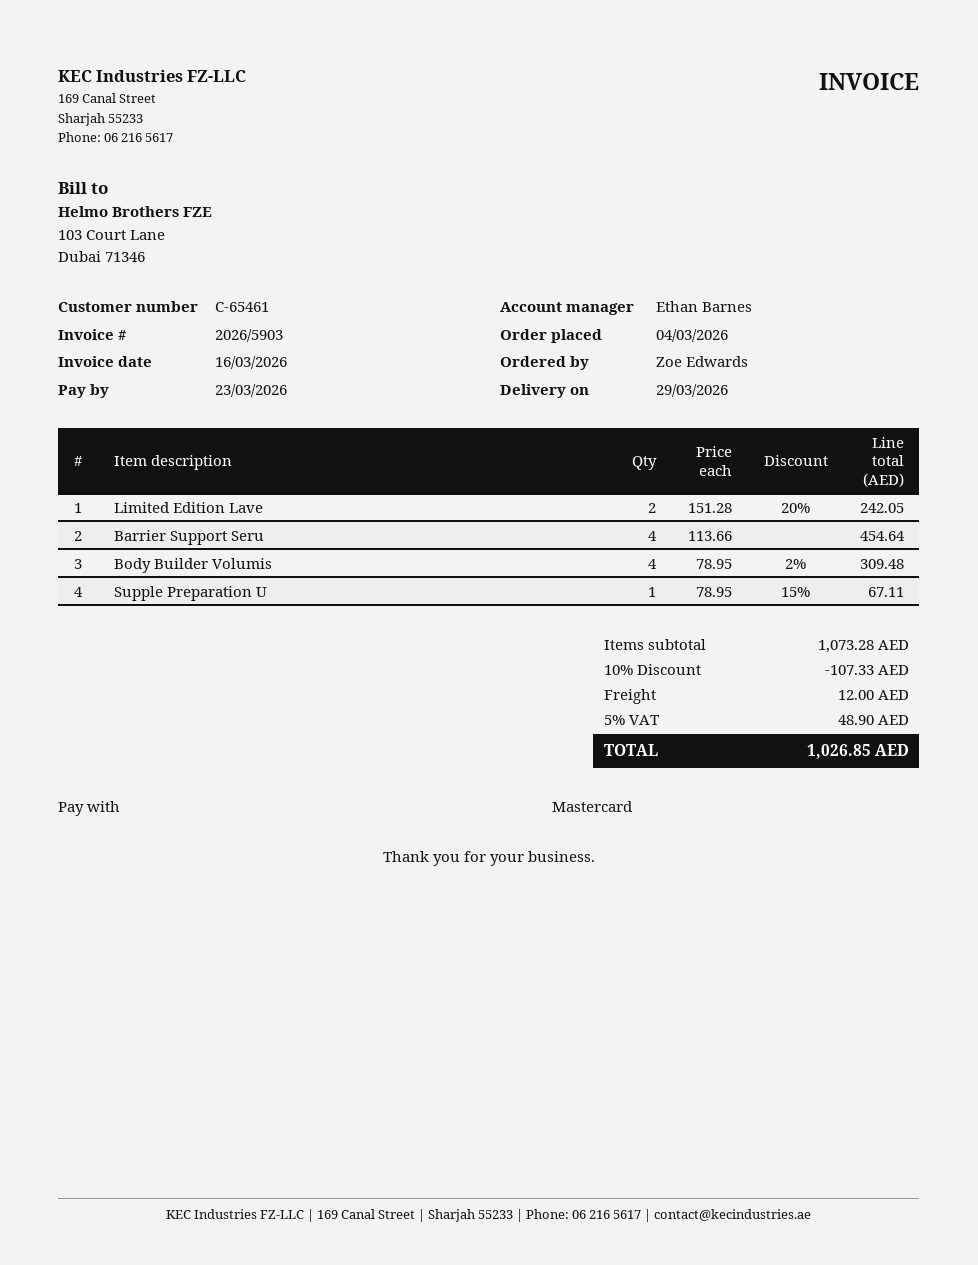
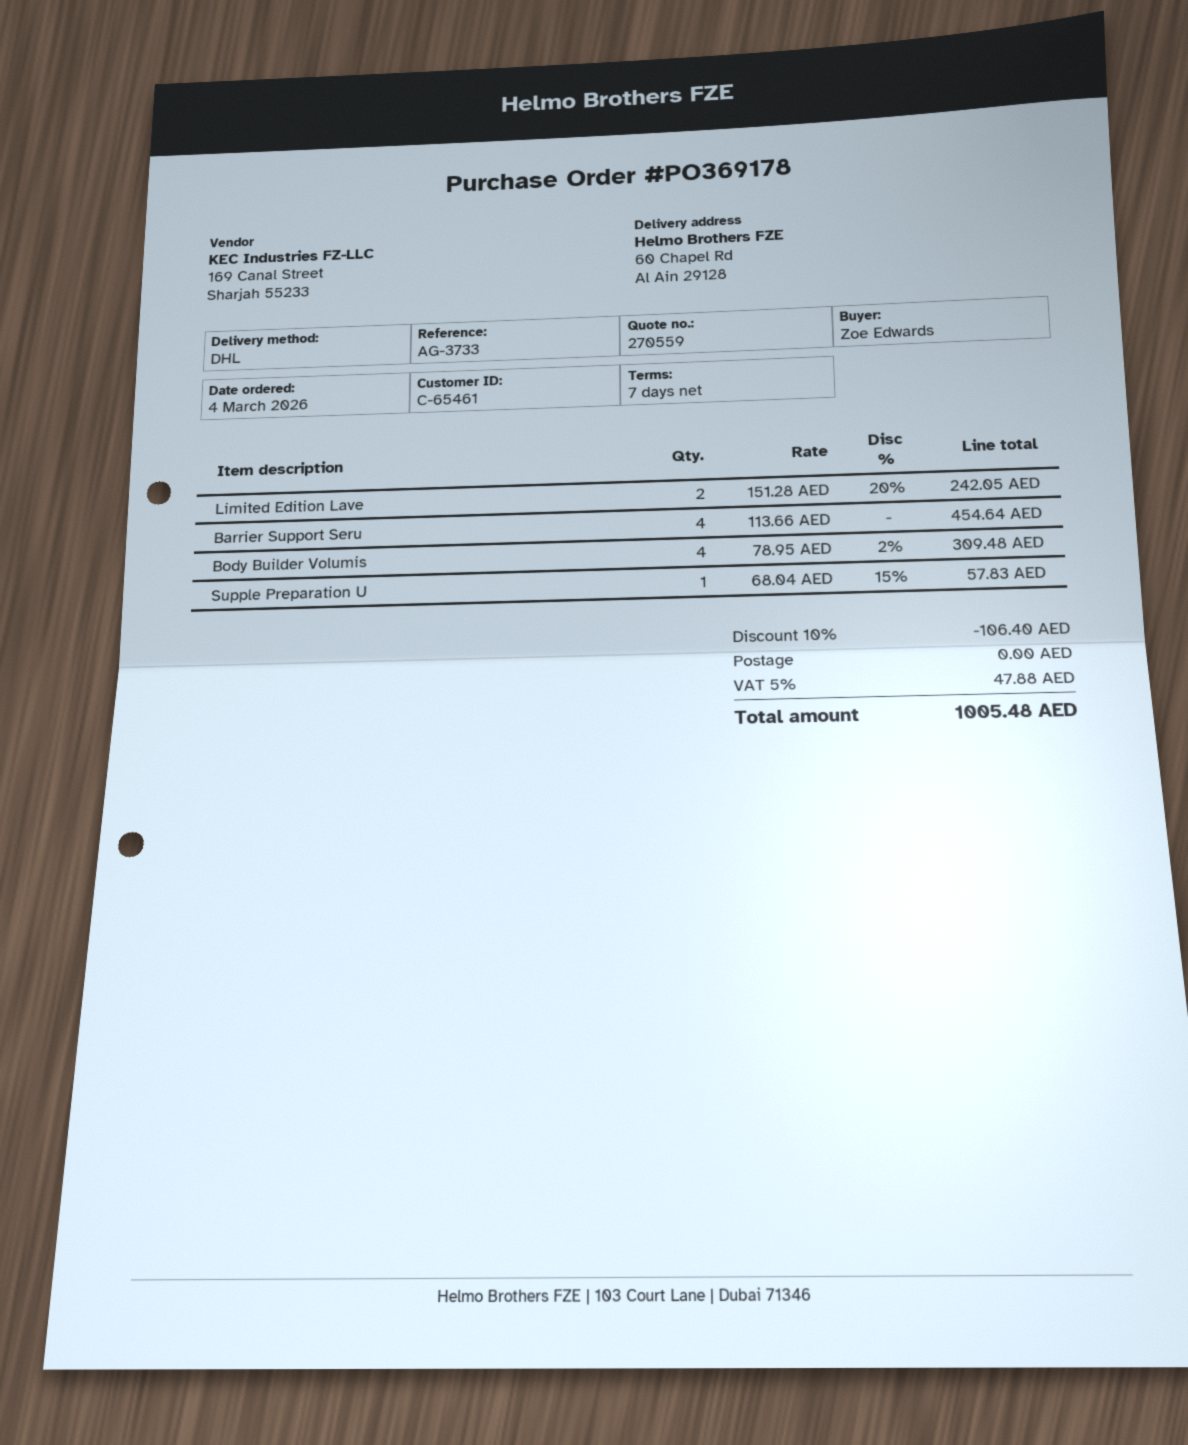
Supple Preparation U: 1 x 78.95 - 15% = 67.11 -> 1 x 68.04 - 15% = 57.83
discount: 10% = 107.33 -> 10% = 106.40
shipping: 12.00 -> 0.00
tax: 5% = 48.90 -> 5% = 47.88
total: 1026.85 -> 1005.48

